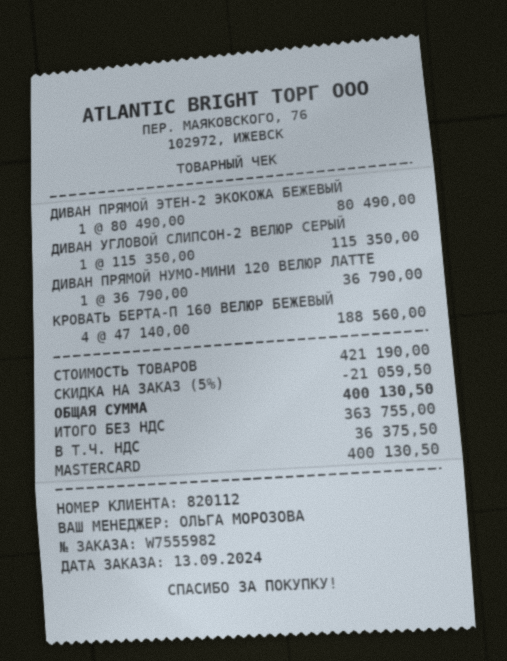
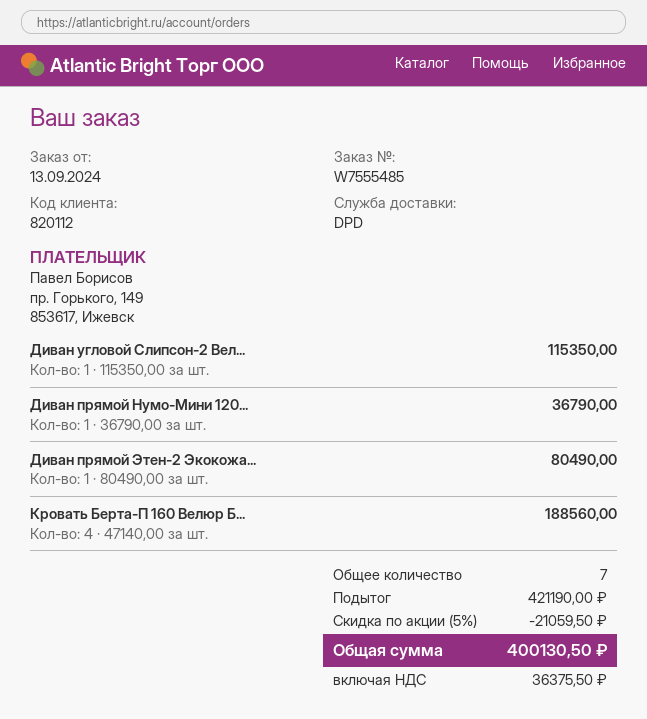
order number: W7555982 -> W7555485

